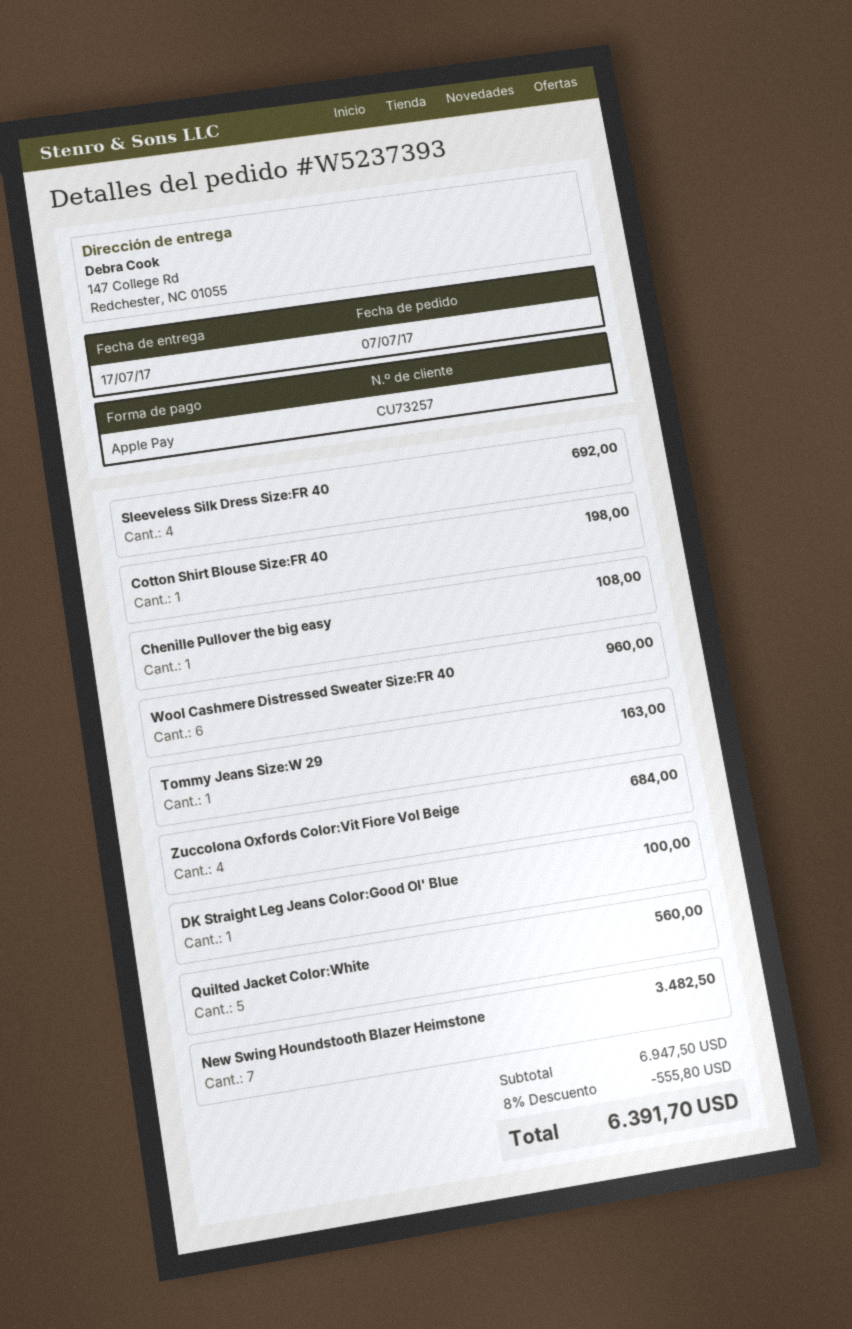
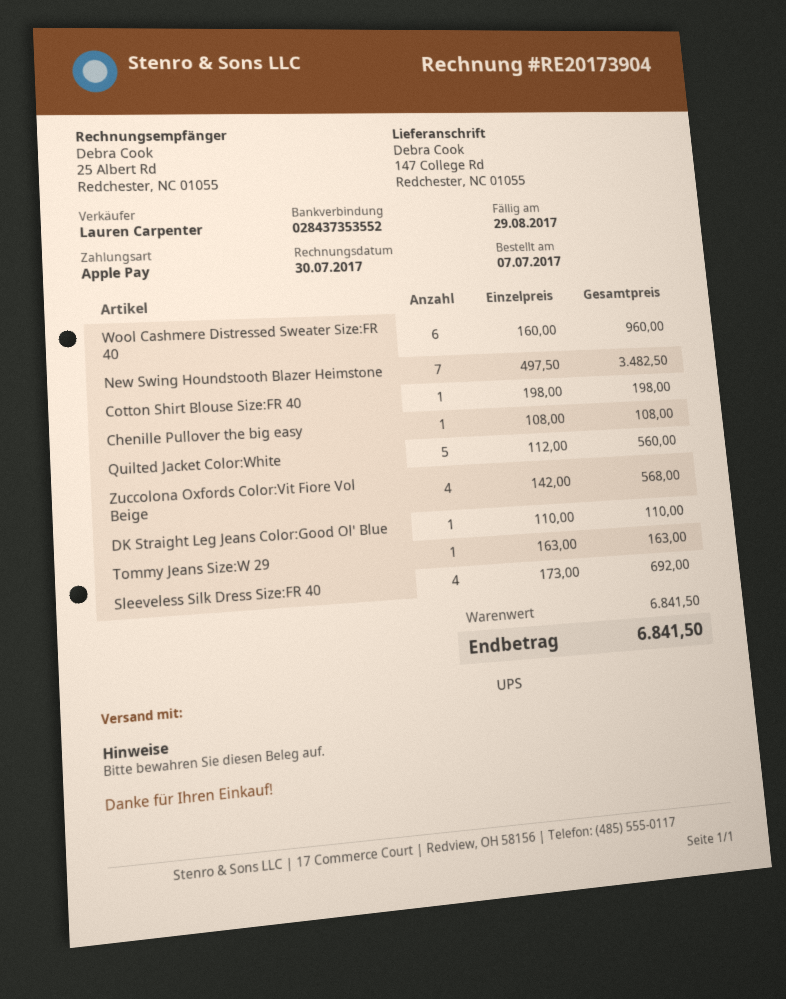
Zuccolona Oxfords Color:Vit Fiore Vol Beige: 4 for 684.00 -> 4 for 568.00
DK Straight Leg Jeans Color:Good Ol' Blue: 1 for 100.00 -> 1 for 110.00
subtotal: 6947.50 -> 6841.50
discount: 8% = 555.80 -> none
total: 6391.70 -> 6841.50

